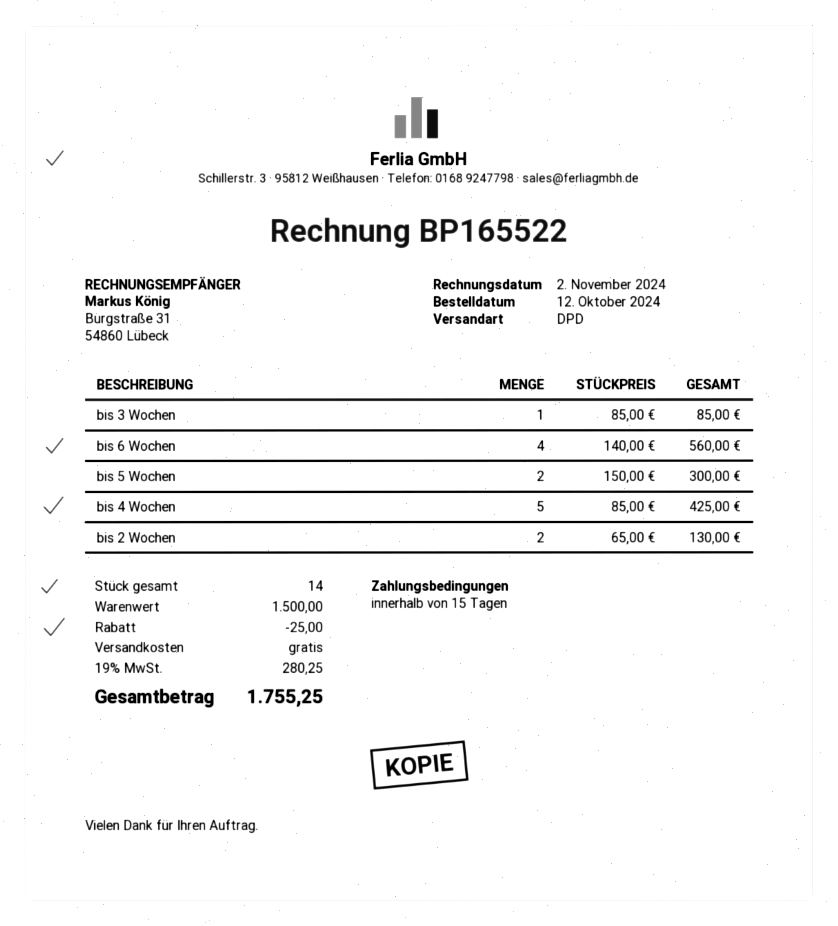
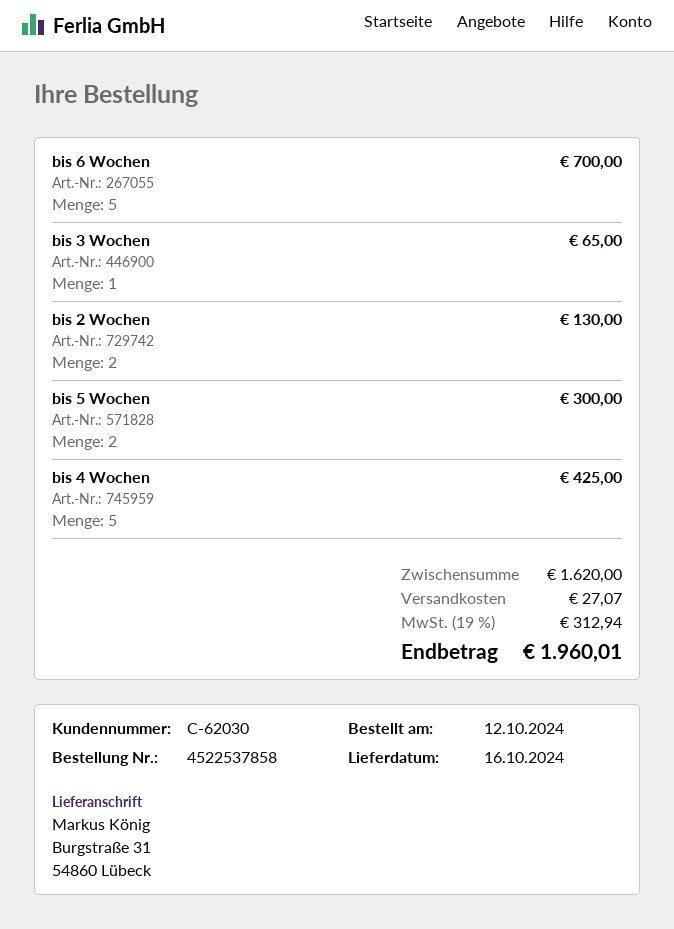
bis 3 Wochen: 1 for 85.00 -> 1 for 65.00
bis 6 Wochen: 4 for 560.00 -> 5 for 700.00
subtotal: 1500.00 -> 1620.00
discount: 25.00 -> none
shipping: 0.00 -> 27.07
tax: 19% = 280.25 -> 19% = 312.94
total: 1755.25 -> 1960.01

